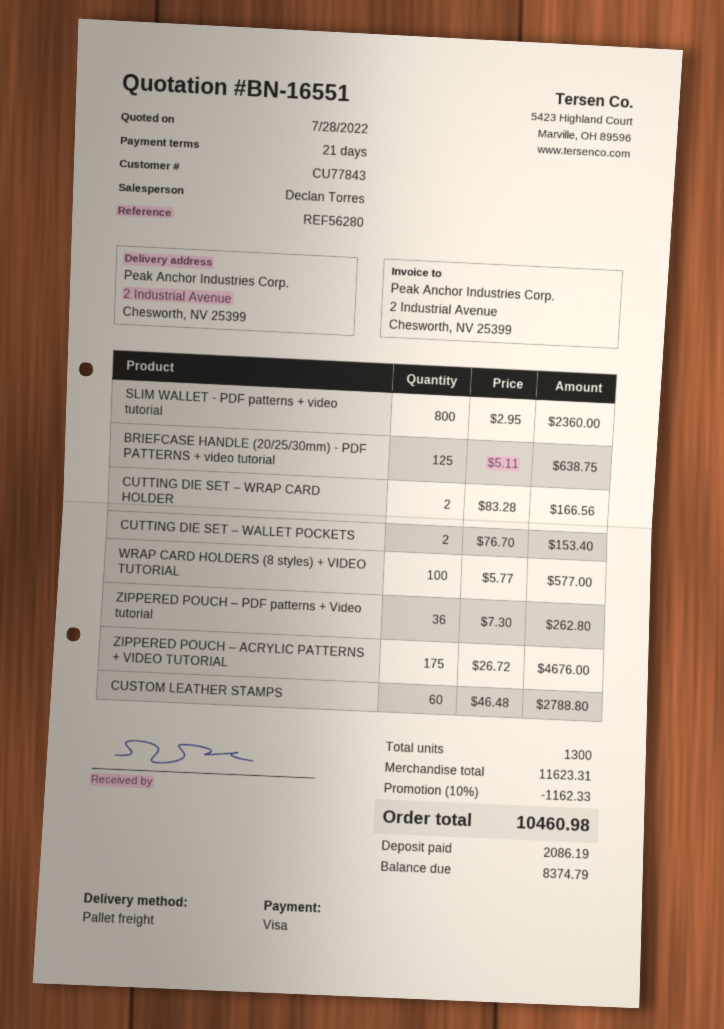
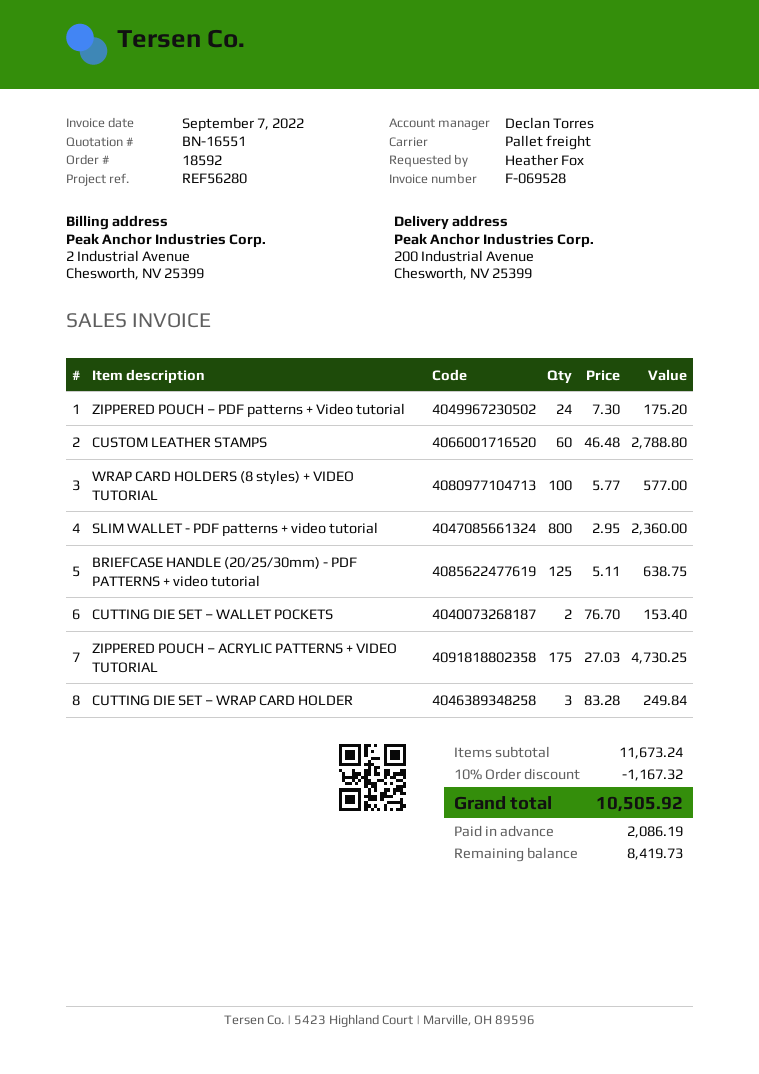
ship to: 2 Industrial Avenue, Chesworth, NV 25399 -> 200 Industrial Avenue, Chesworth, NV 25399
CUTTING DIE SET – WRAP CARD HOLDER: 2 x 83.28 = 166.56 -> 3 x 83.28 = 249.84
ZIPPERED POUCH – PDF patterns + Video tutorial: 36 x 7.30 = 262.80 -> 24 x 7.30 = 175.20
ZIPPERED POUCH – ACRYLIC PATTERNS + VIDEO TUTORIAL: 175 x 26.72 = 4676.00 -> 175 x 27.03 = 4730.25
subtotal: 11623.31 -> 11673.24
discount: 10% = 1162.33 -> 10% = 1167.32
total: 10460.98 -> 10505.92
balance: 8374.79 -> 8419.73

